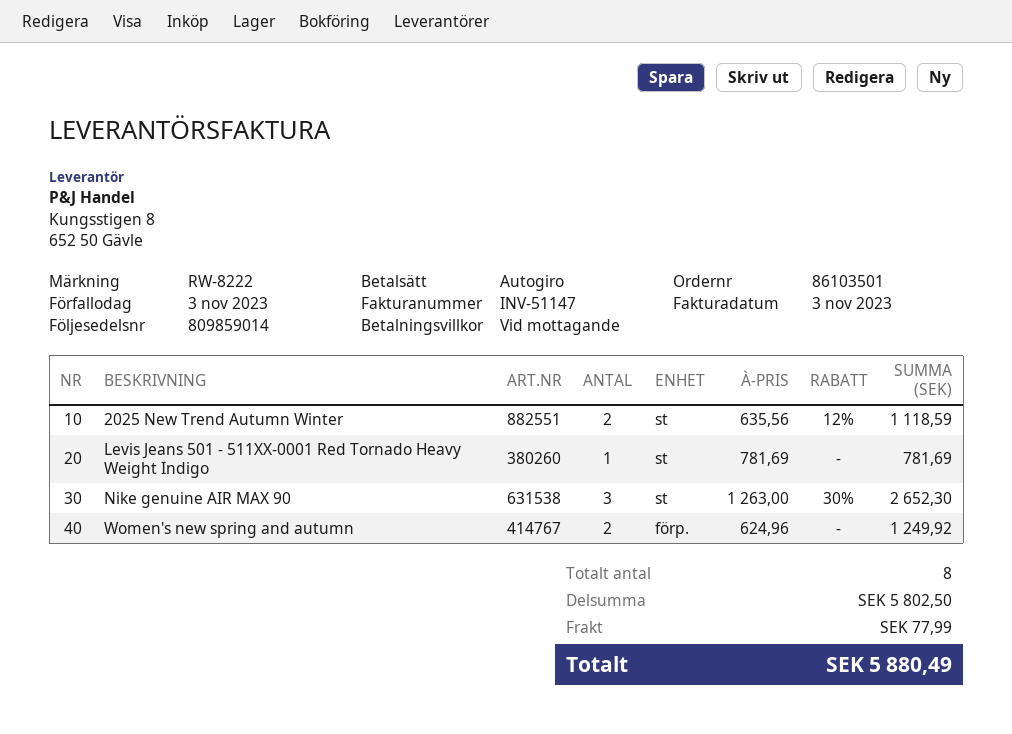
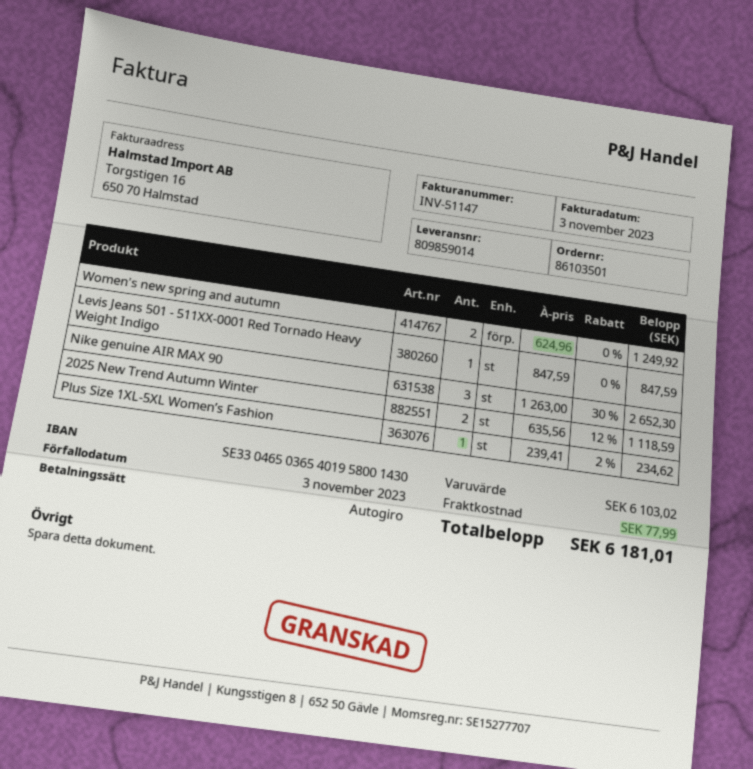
Levis Jeans 501 - 511XX-0001 Red Tornado Heavy Weight Indigo: 1 x 781.69 = 781.69 -> 1 x 847.59 = 847.59
Plus Size 1XL-5XL Women’s Fashion: none -> 1 x 239.41 - 2% = 234.62
subtotal: 5802.50 -> 6103.02
total: 5880.49 -> 6181.01

